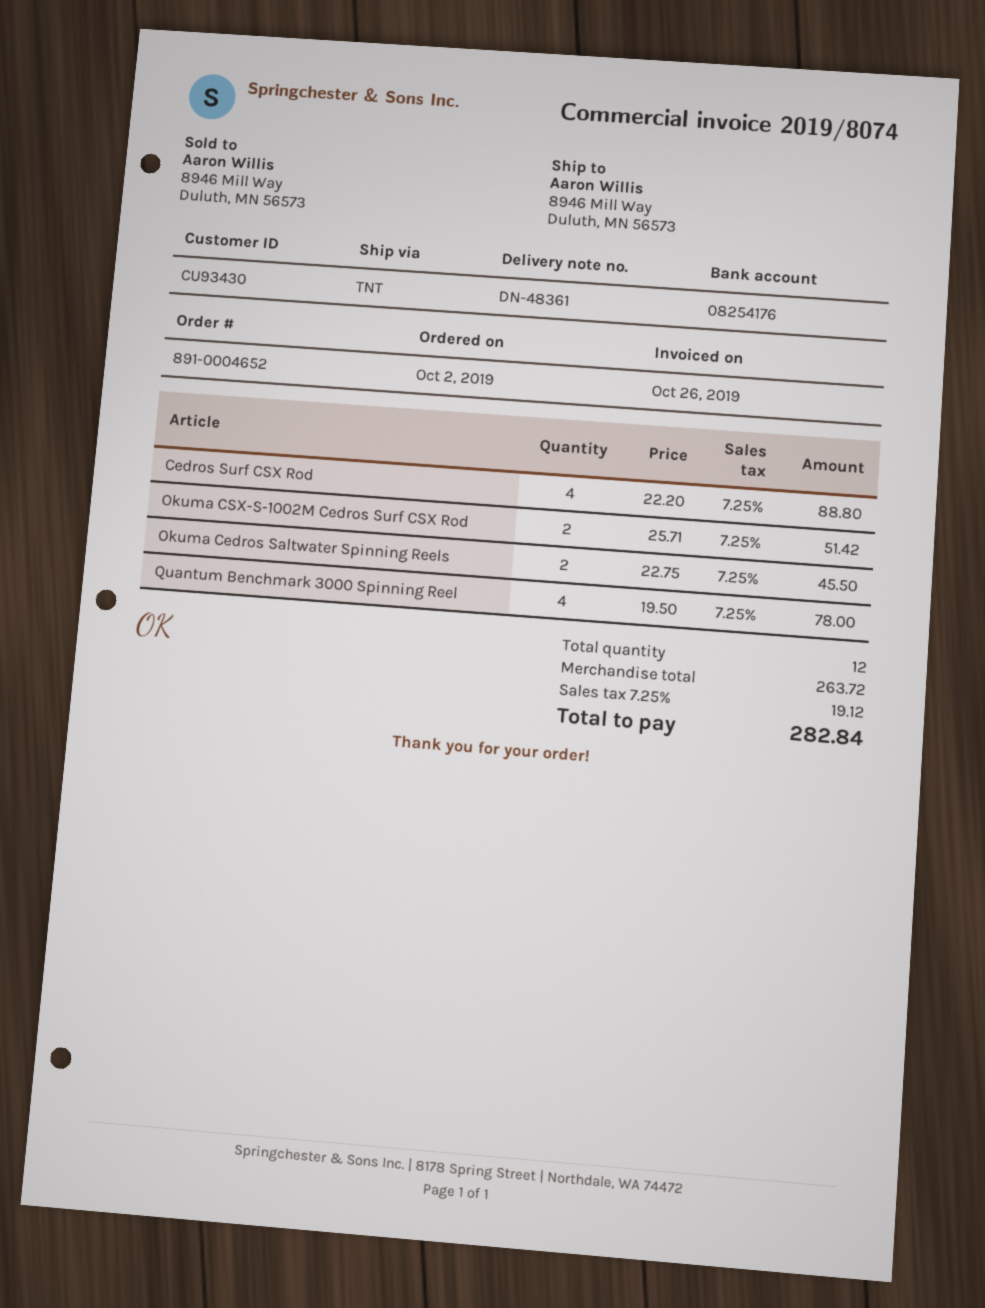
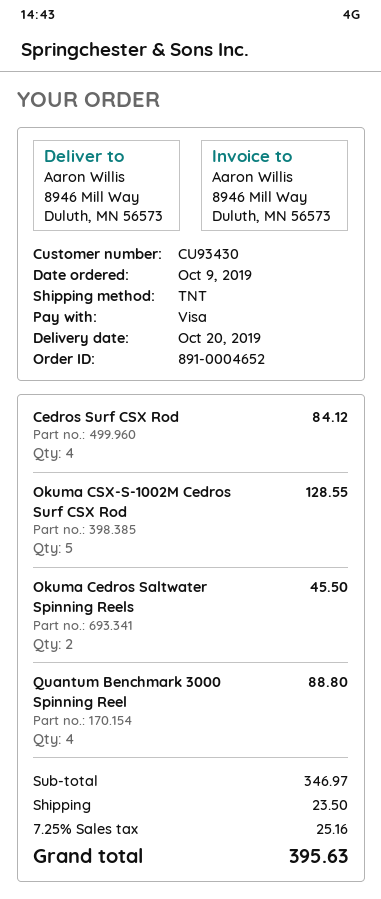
order date: 2019-10-02 -> 2019-10-09
Cedros Surf CSX Rod: 4 for 88.80 -> 4 for 84.12
Okuma CSX-S-1002M Cedros Surf CSX Rod: 2 for 51.42 -> 5 for 128.55
Quantum Benchmark 3000 Spinning Reel: 4 for 78.00 -> 4 for 88.80
subtotal: 263.72 -> 346.97
shipping: none -> 23.50
tax: 7.25% = 19.12 -> 7.25% = 25.16
total: 282.84 -> 395.63

